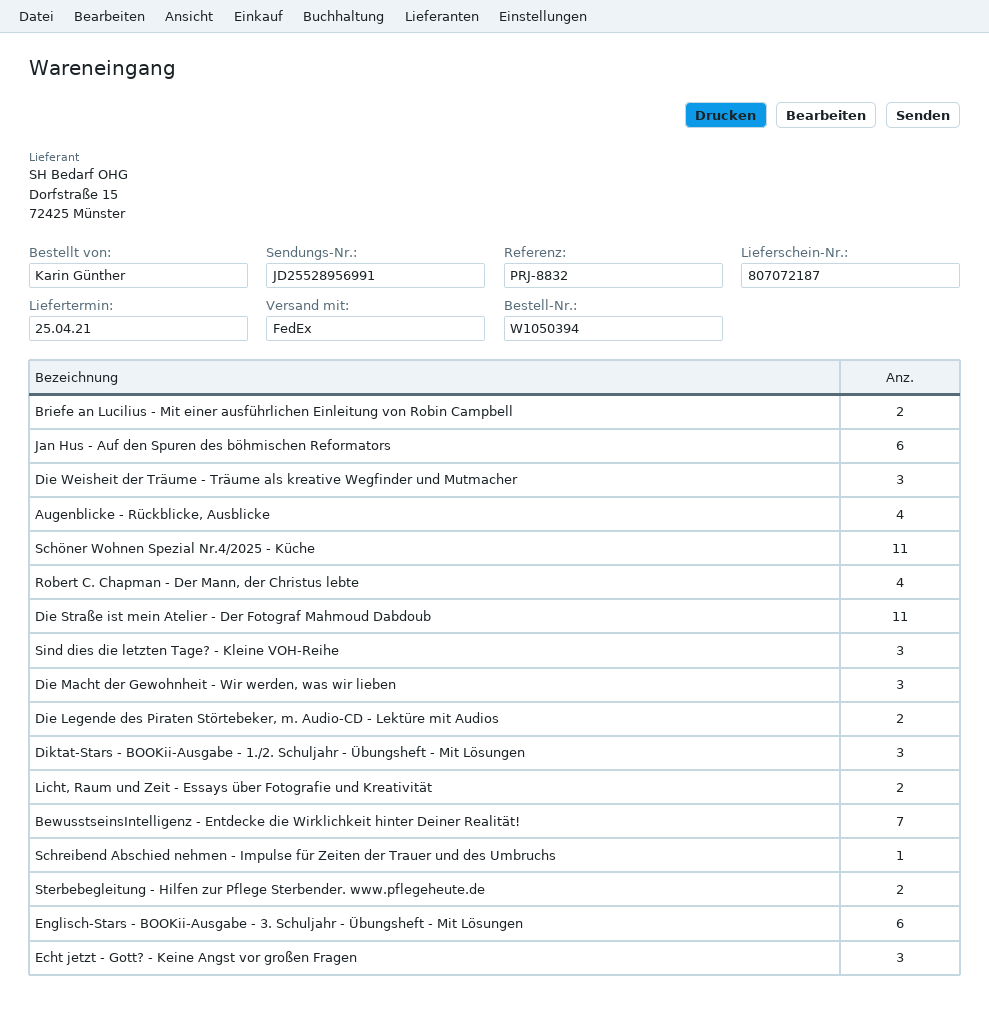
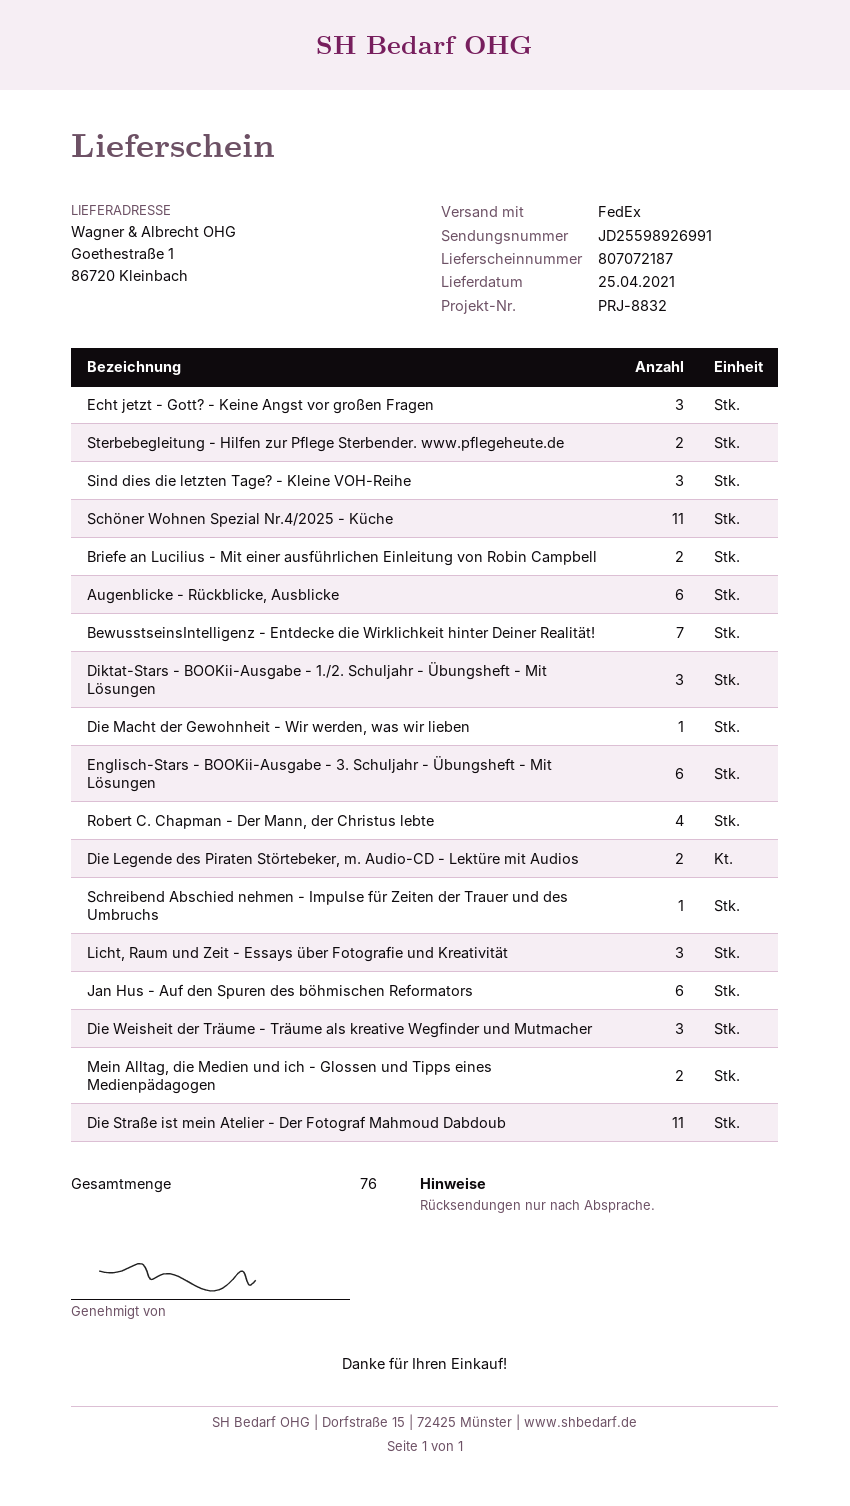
tracking number: JD25528956991 -> JD25598926991
Augenblicke - Rückblicke, Ausblicke: 4 -> 6
Die Macht der Gewohnheit - Wir werden, was wir lieben: 3 -> 1
Licht, Raum und Zeit - Essays über Fotografie und Kreativität: 2 -> 3
Mein Alltag, die Medien und ich - Glossen und Tipps eines Medienpädagogen: none -> 2

